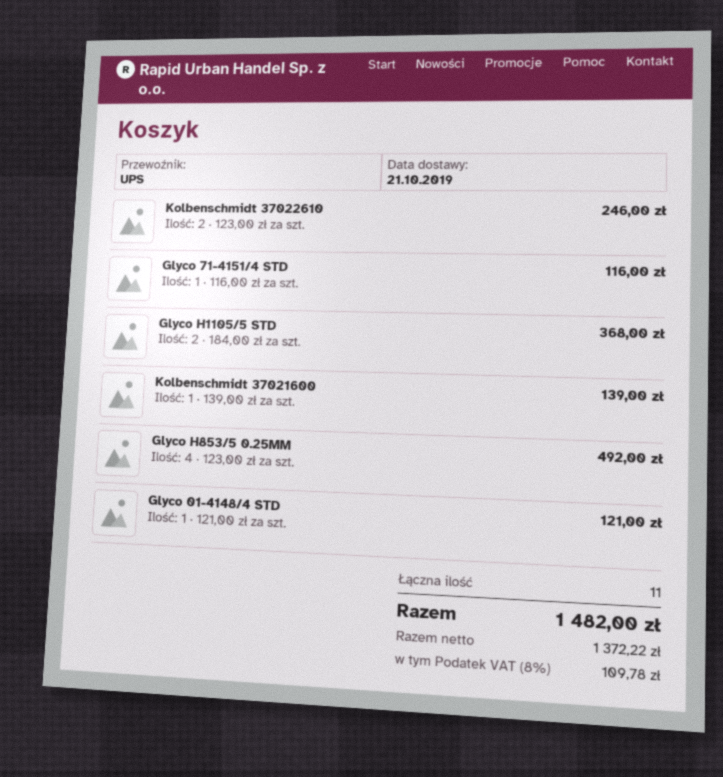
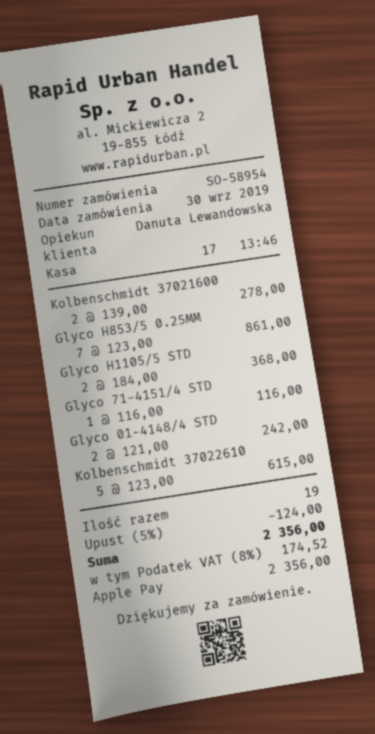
Kolbenschmidt 37022610: 2 x 123.00 = 246.00 -> 5 x 123.00 = 615.00
Kolbenschmidt 37021600: 1 x 139.00 = 139.00 -> 2 x 139.00 = 278.00
Glyco H853/5 0.25MM: 4 x 123.00 = 492.00 -> 7 x 123.00 = 861.00
Glyco 01-4148/4 STD: 1 x 121.00 = 121.00 -> 2 x 121.00 = 242.00
total quantity: 11 -> 19
discount: none -> 5% = 124.00
tax: 8% = 109.78 -> 8% = 174.52
total: 1482.00 -> 2356.00

